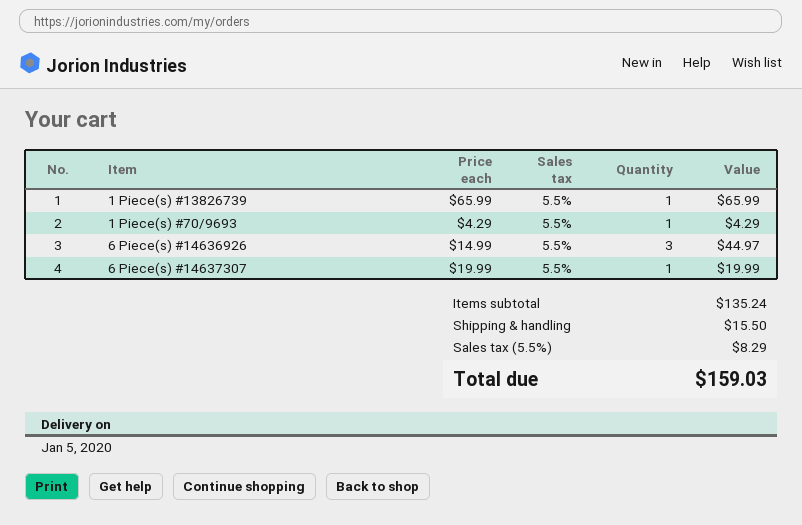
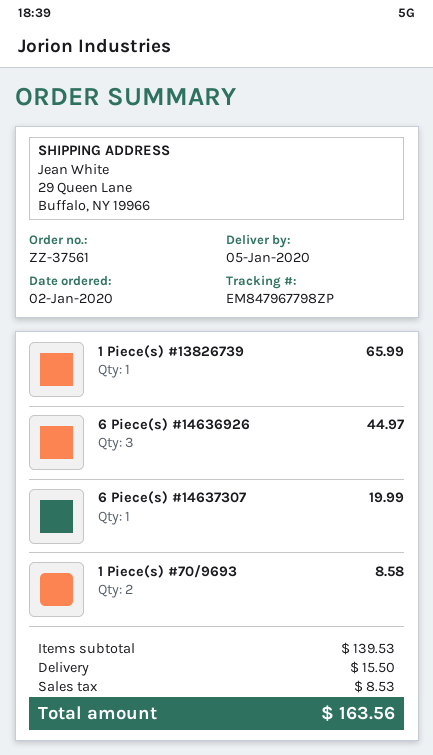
1 Piece(s) #70/9693: 1 for 4.29 -> 2 for 8.58
subtotal: 135.24 -> 139.53
tax: 8.29 -> 8.53
total: 159.03 -> 163.56

